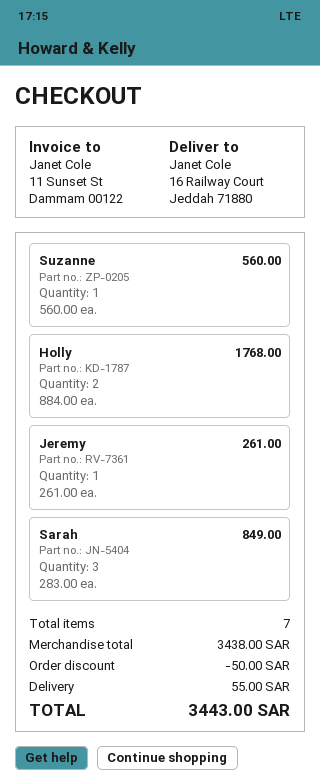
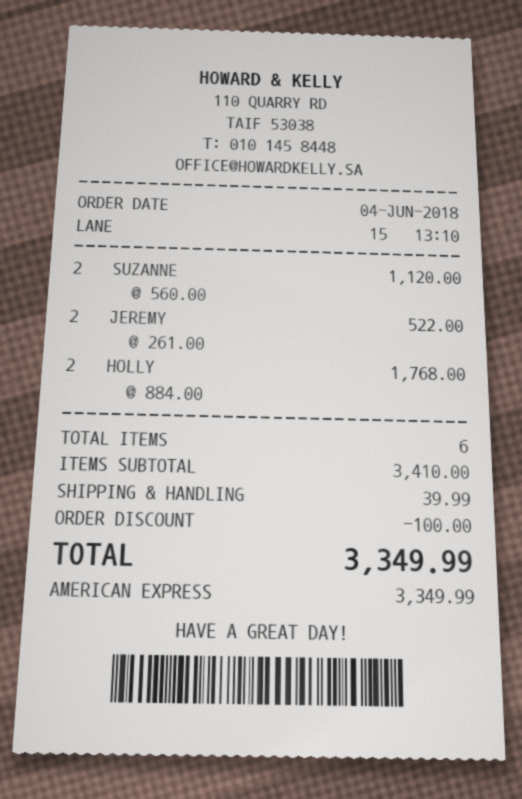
Suzanne: 1 x 560.00 = 560.00 -> 2 x 560.00 = 1120.00
Jeremy: 1 x 261.00 = 261.00 -> 2 x 261.00 = 522.00
Sarah: 3 x 283.00 = 849.00 -> none
total quantity: 7 -> 6
subtotal: 3438.00 -> 3410.00
discount: 50.00 -> 100.00
shipping: 55.00 -> 39.99
total: 3443.00 -> 3349.99

